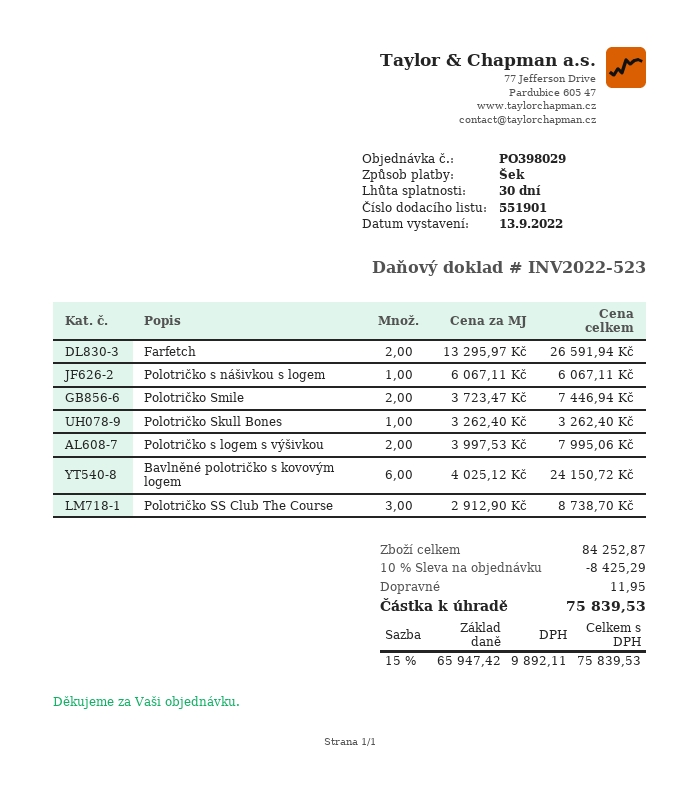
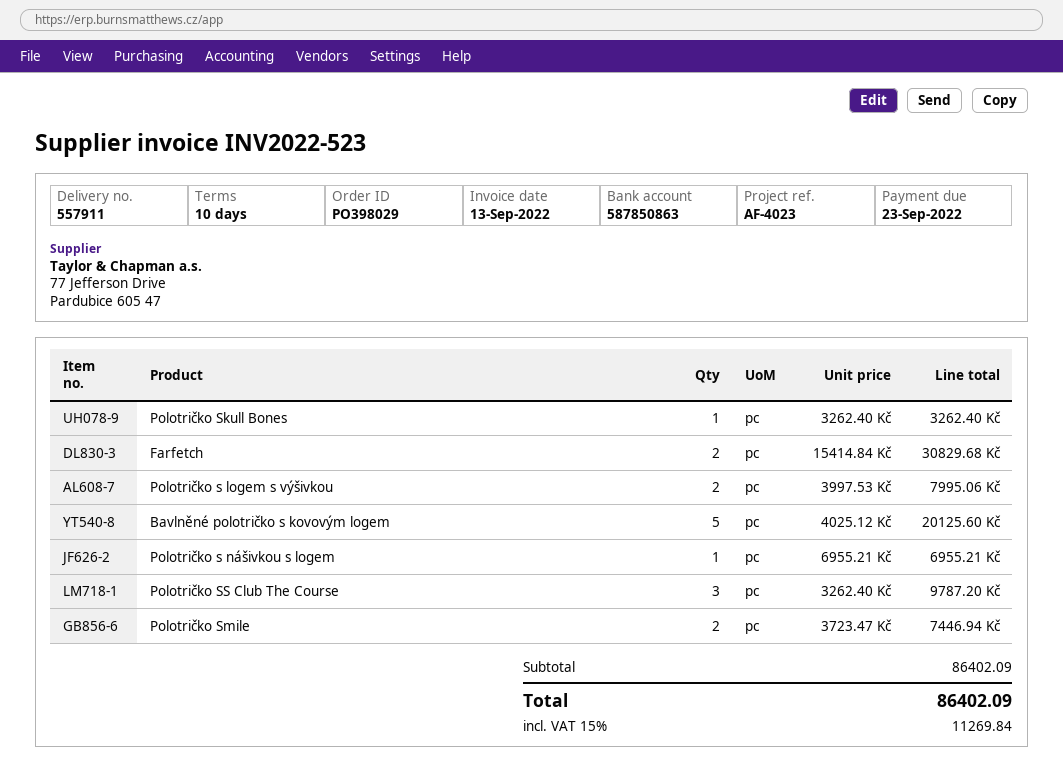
delivery note number: 551901 -> 557911
payment terms: 30 days -> 10 days
Farfetch: 2 x 13295.97 = 26591.94 -> 2 x 15414.84 = 30829.68
Polotričko s nášivkou s logem: 1 x 6067.11 = 6067.11 -> 1 x 6955.21 = 6955.21
Bavlněné polotričko s kovovým logem: 6 x 4025.12 = 24150.72 -> 5 x 4025.12 = 20125.60
Polotričko SS Club The Course: 3 x 2912.90 = 8738.70 -> 3 x 3262.40 = 9787.20
subtotal: 84252.87 -> 86402.09
discount: 10% = 8425.29 -> none
shipping: 11.95 -> none
tax: 15% = 9892.11 -> 15% = 11269.84
total: 75839.53 -> 86402.09

